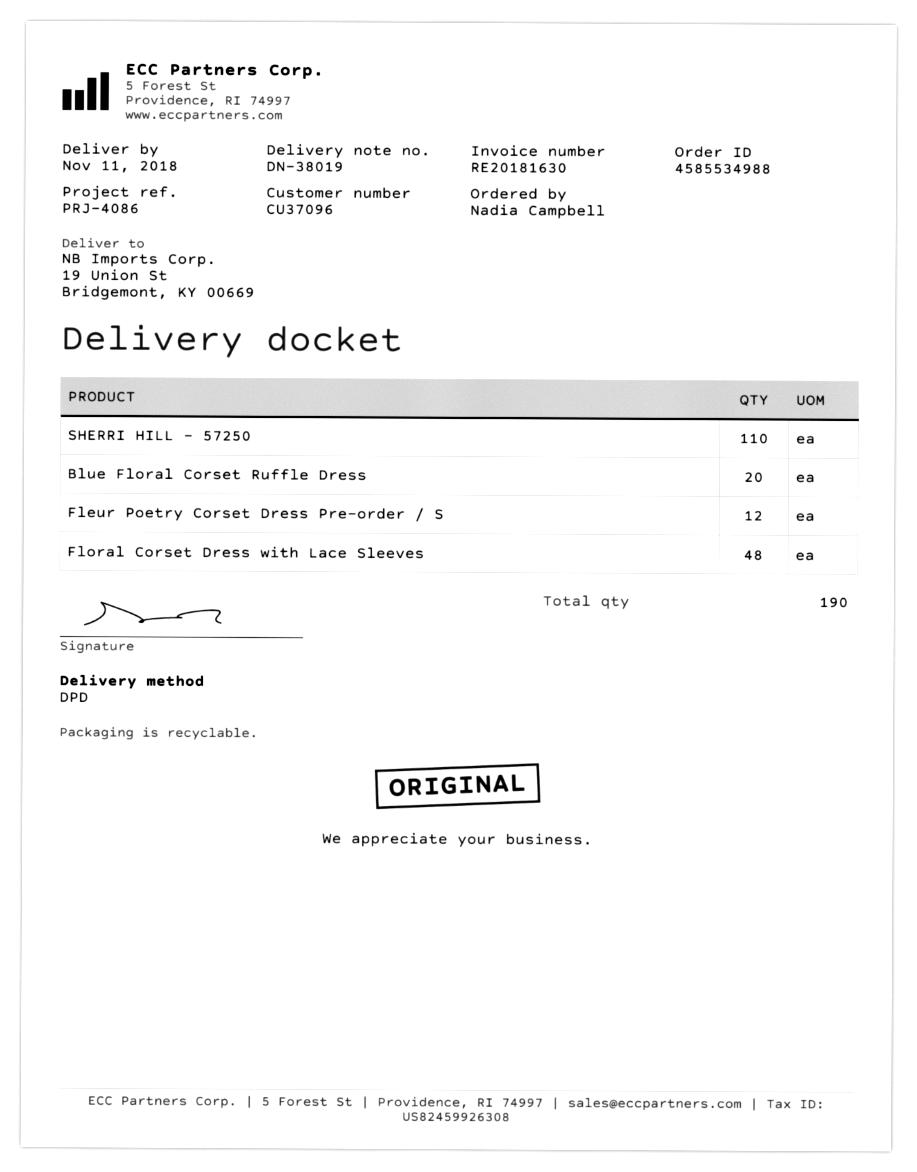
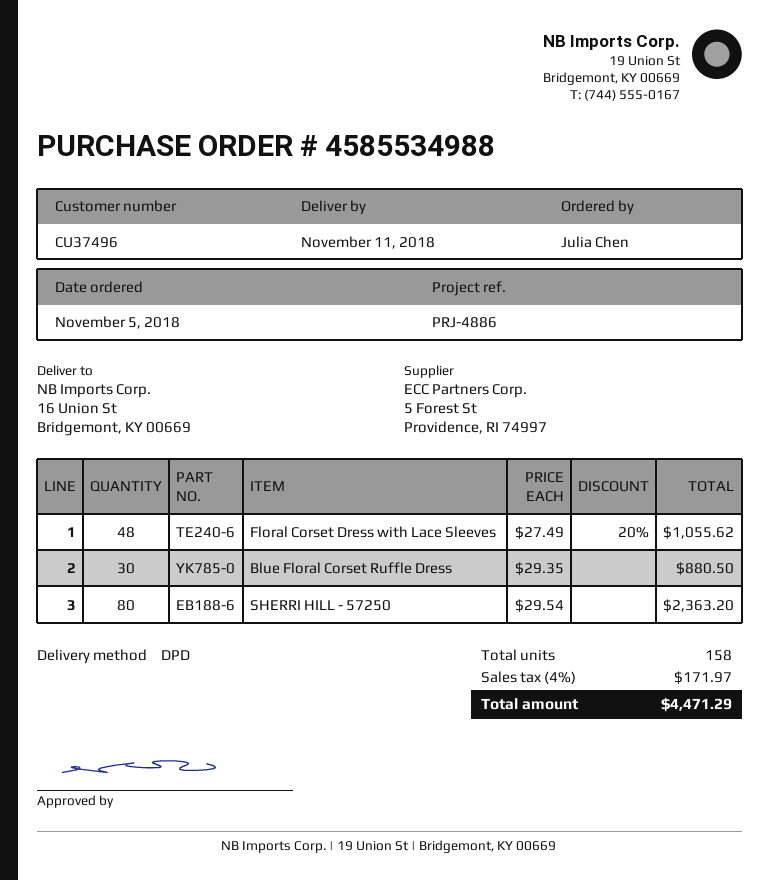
customer number: CU37096 -> CU37496
reference: PRJ-4086 -> PRJ-4886
ordered by: Nadia Campbell -> Julia Chen
ship to: 19 Union St, Bridgemont, KY 00669 -> 16 Union St, Bridgemont, KY 00669
SHERRI HILL - 57250: 110 -> 80
Blue Floral Corset Ruffle Dress: 20 -> 30
Fleur Poetry Corset Dress Pre-order / S: 12 -> none
total quantity: 190 -> 158

